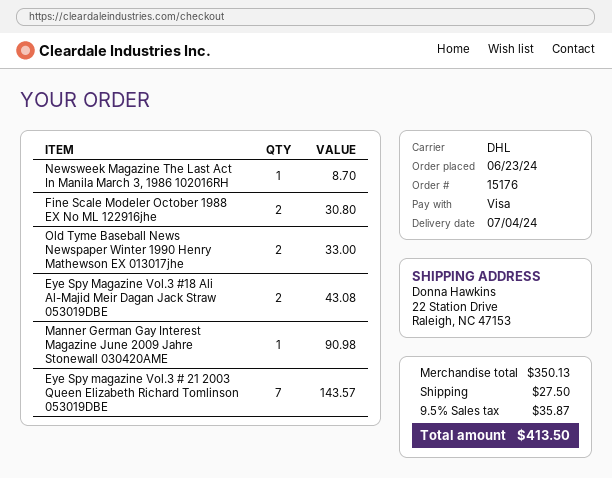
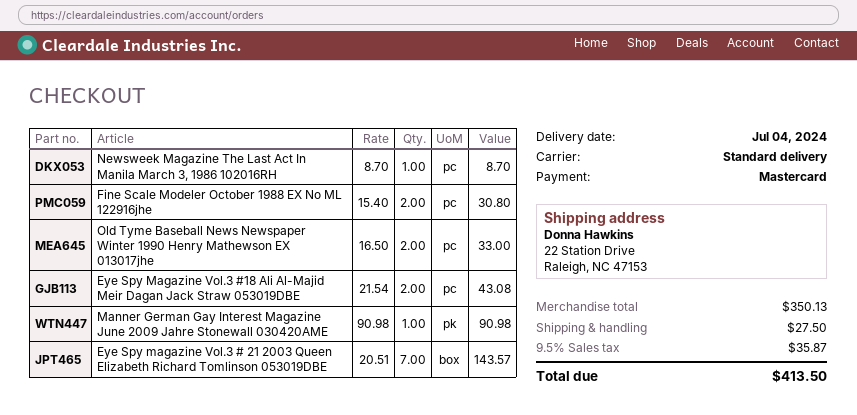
payment method: Visa -> Mastercard
shipping method: DHL -> standard

